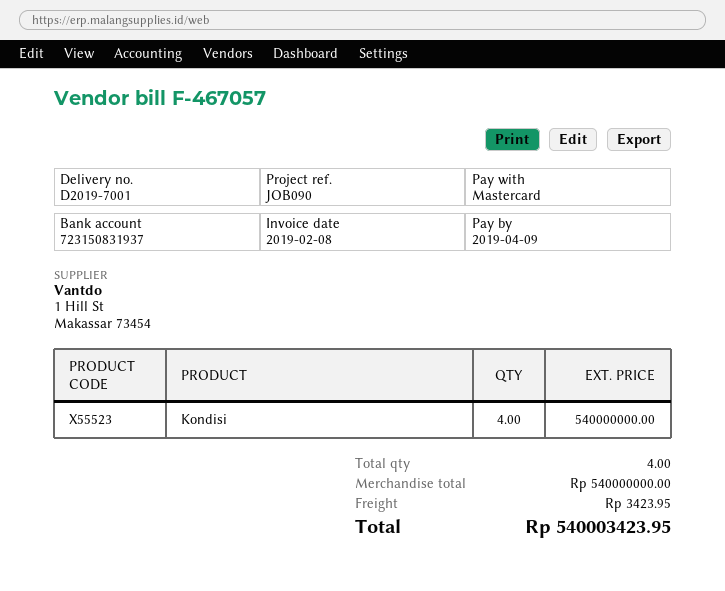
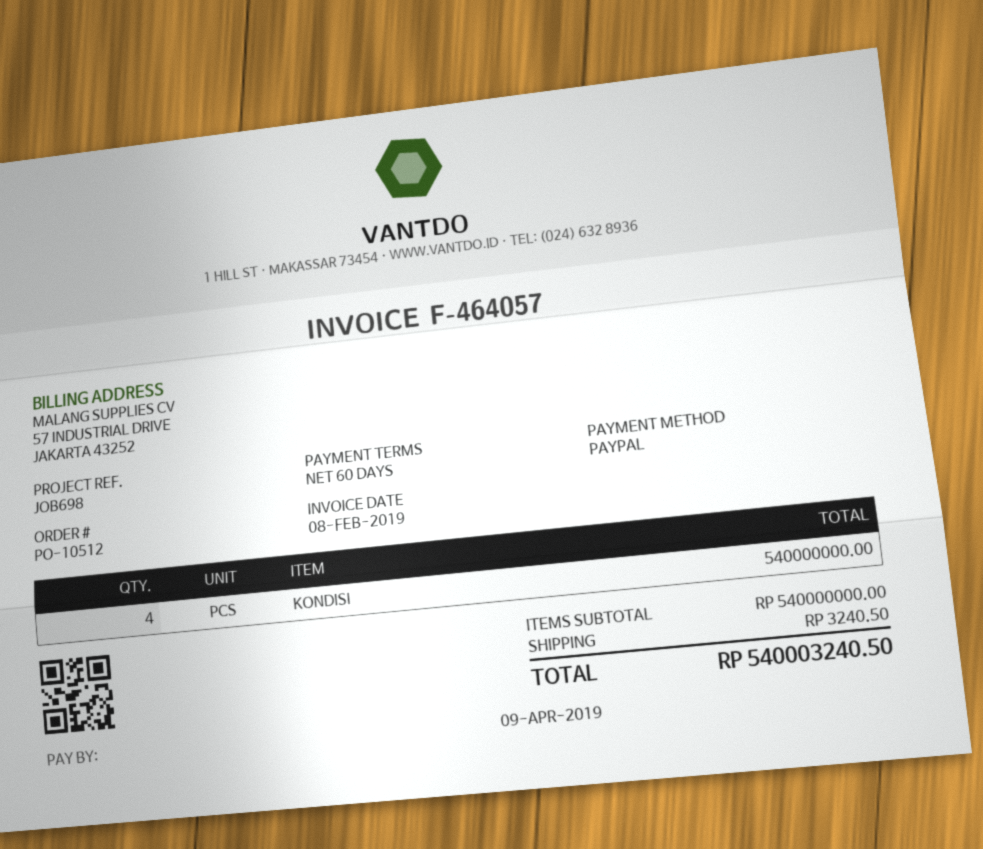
invoice number: F-467057 -> F-464057
reference: JOB090 -> JOB698
payment method: Mastercard -> PayPal
shipping: 3423.95 -> 3240.50
total: 540003423.95 -> 540003240.50

